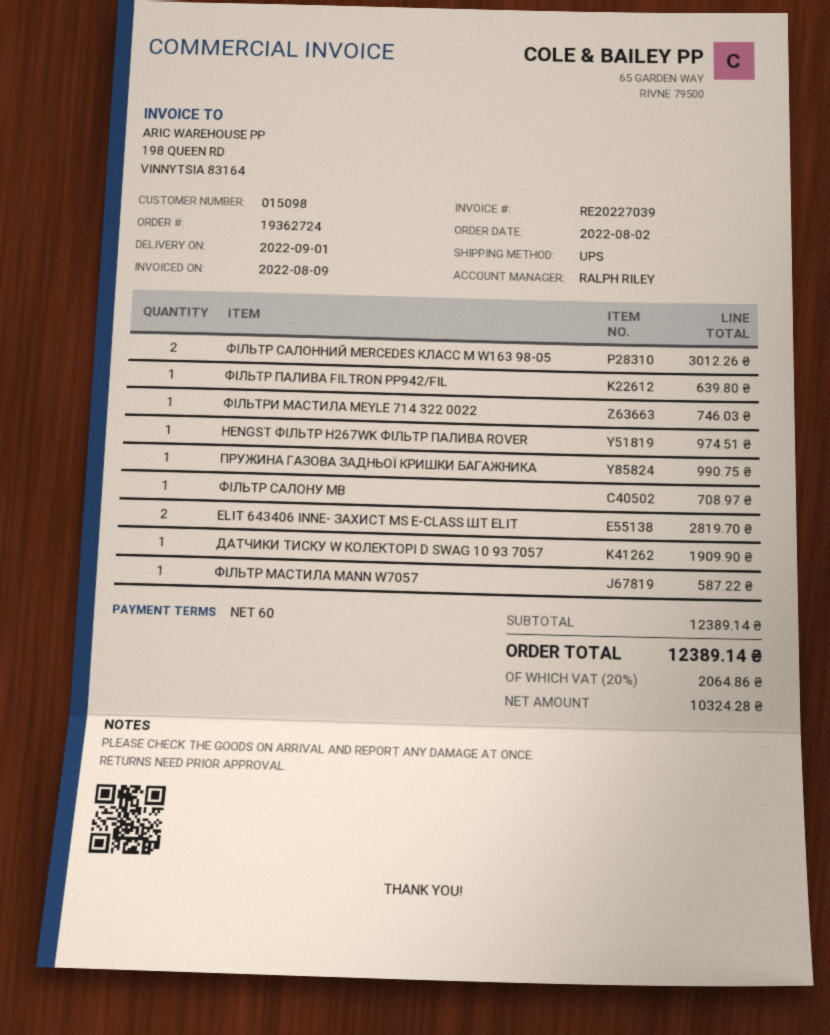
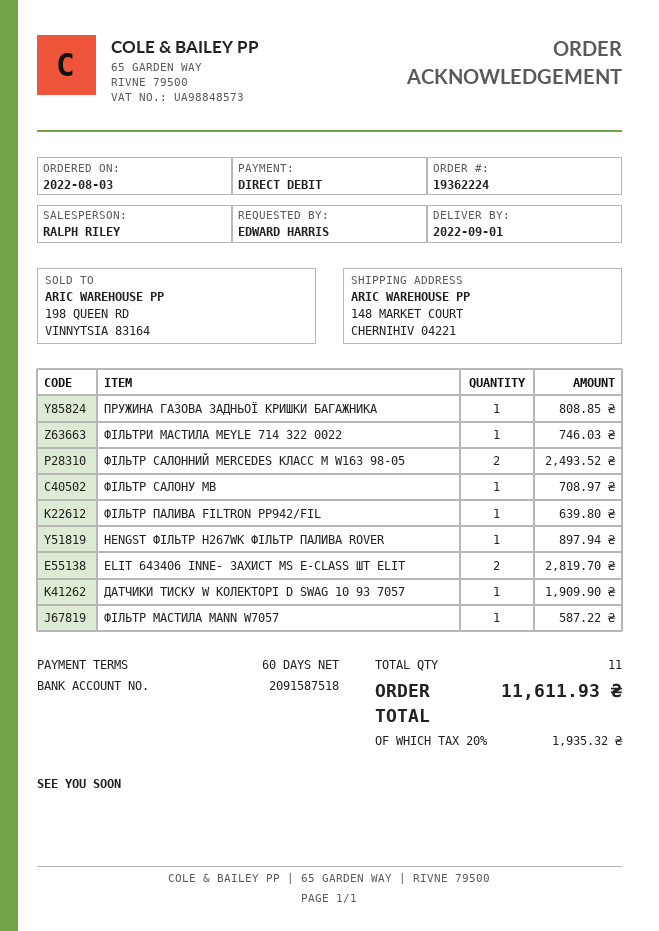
order number: 19362724 -> 19362224
order date: 2022-08-02 -> 2022-08-03
ФІЛЬТР САЛОННИЙ MERCEDES КЛАСС M W163 98-05: 2 for 3012.26 -> 2 for 2493.52
HENGST ФІЛЬТР H267WK ФІЛЬТР ПАЛИВА ROVER: 1 for 974.51 -> 1 for 897.94
ПРУЖИНА ГАЗОВА ЗАДНЬОЇ КРИШКИ БАГАЖНИКА: 1 for 990.75 -> 1 for 808.85
tax: 20% = 2064.86 -> 20% = 1935.32
total: 12389.14 -> 11611.93

